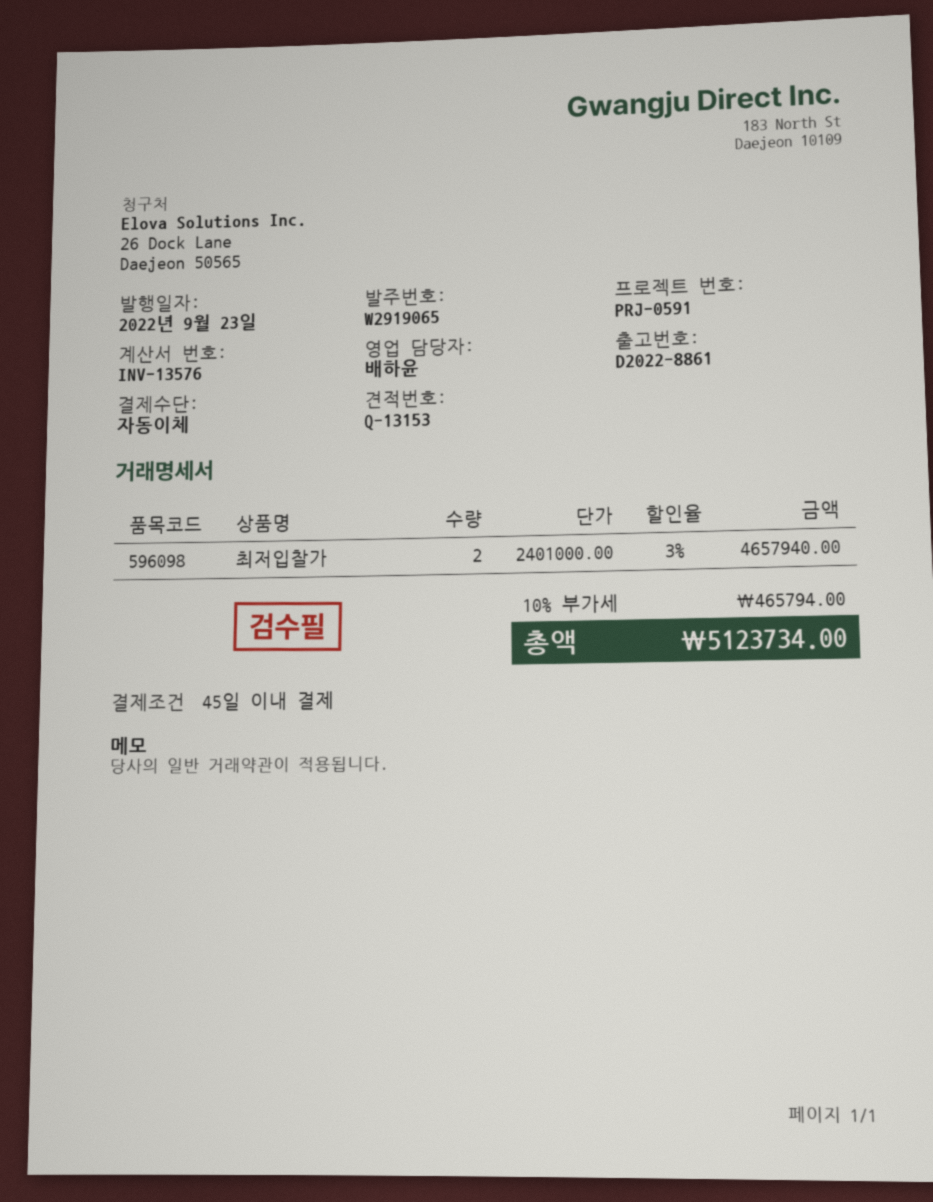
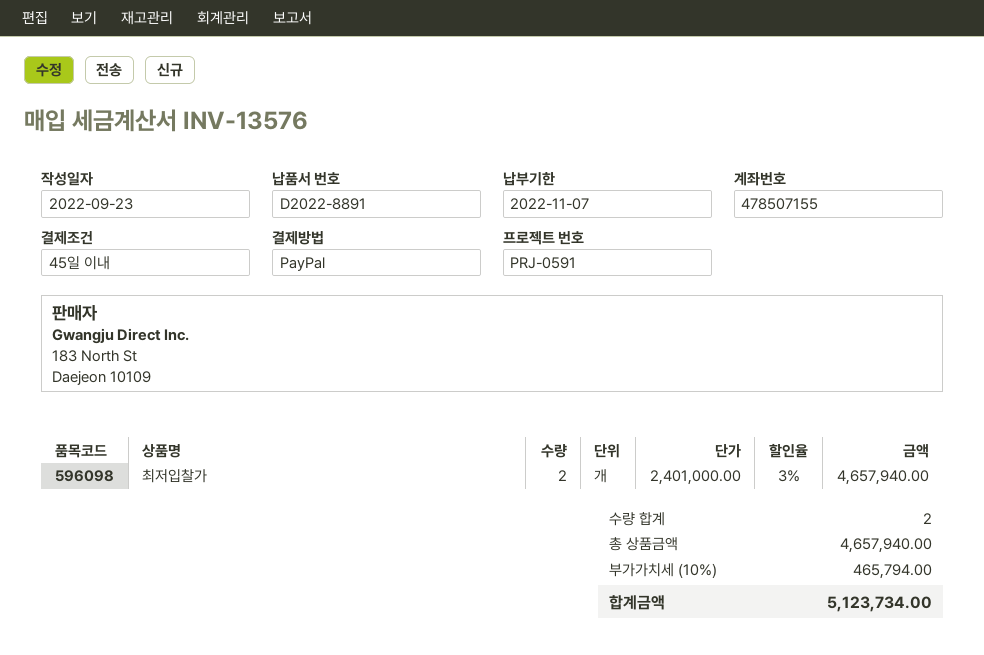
delivery note number: D2022-8861 -> D2022-8891
payment method: direct debit -> PayPal

